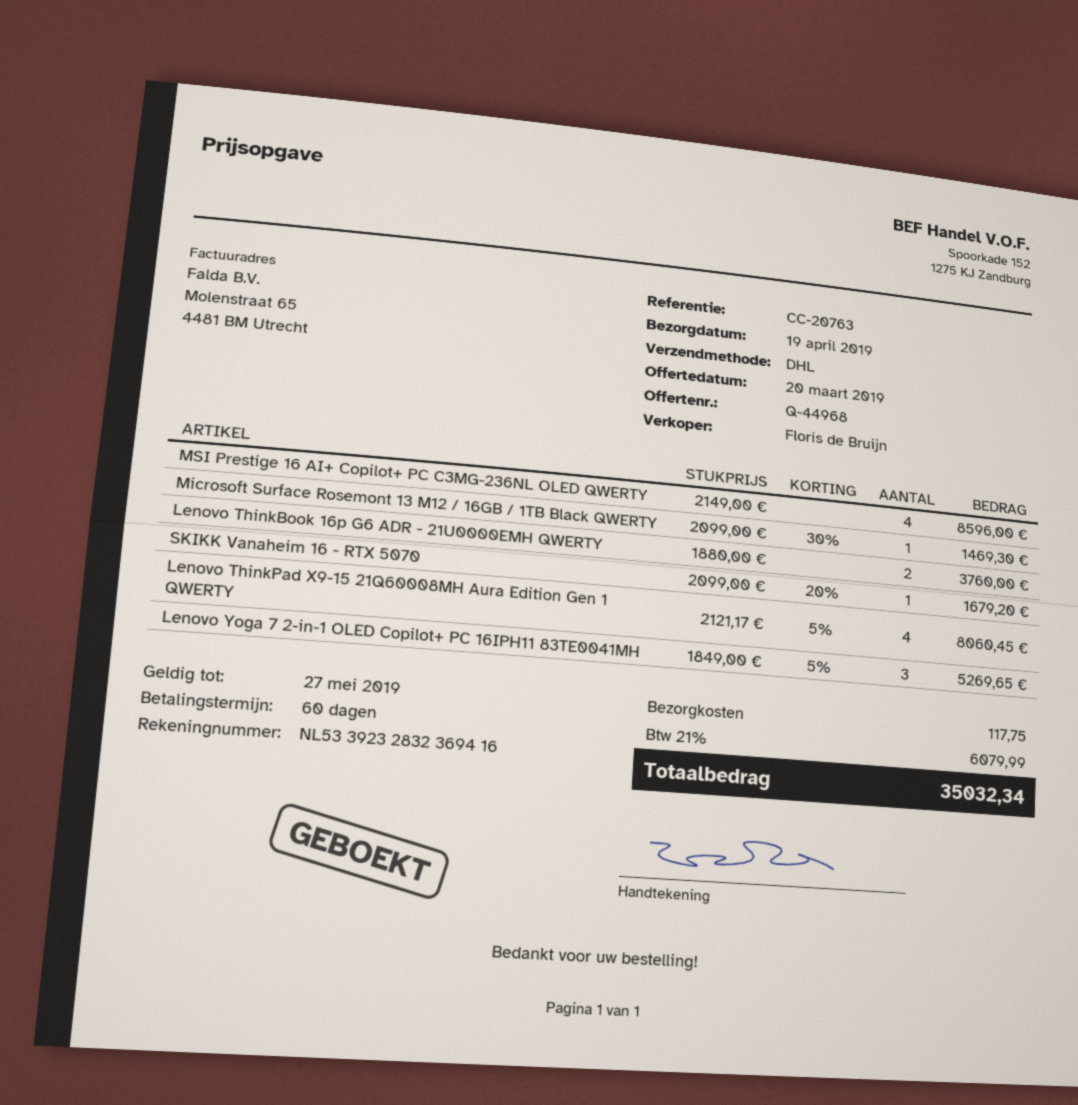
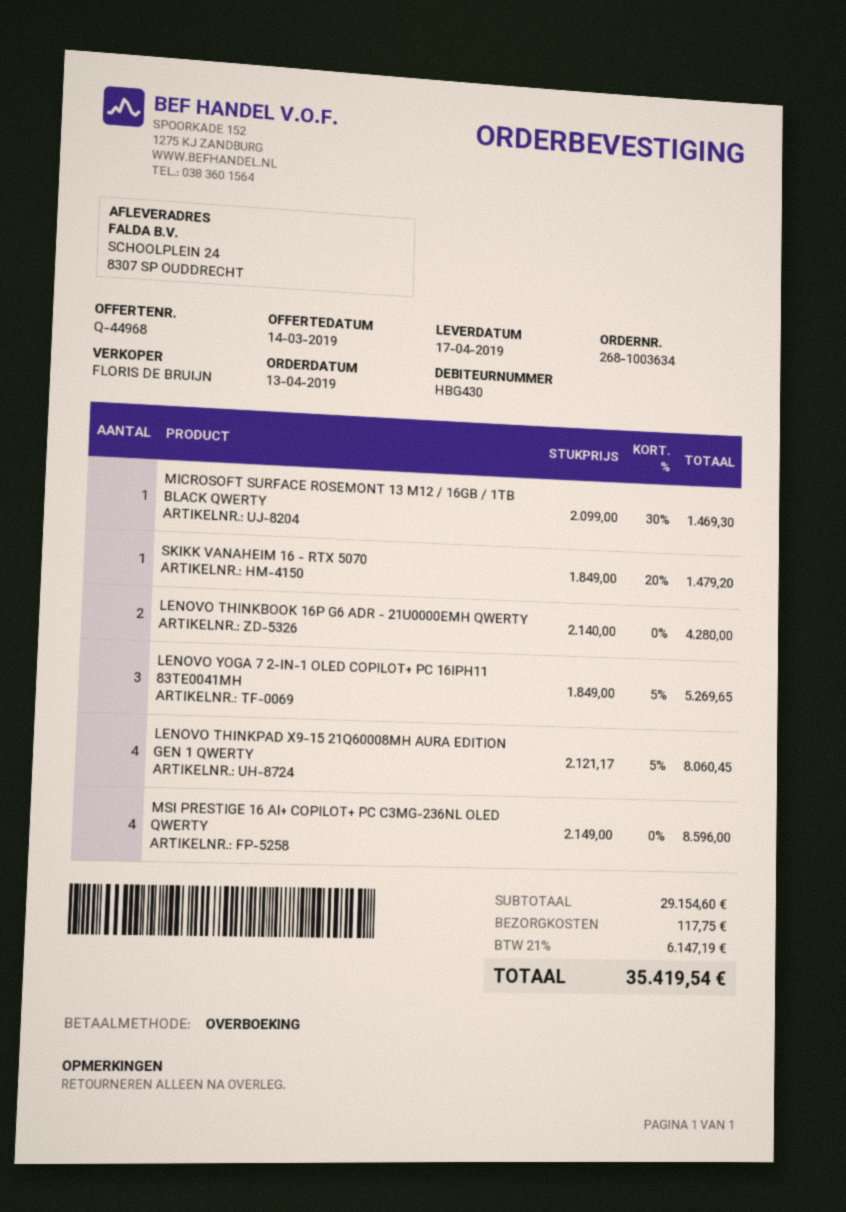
quote date: 2019-03-20 -> 2019-03-14
delivery date: 2019-04-19 -> 2019-04-17
Lenovo ThinkBook 16p G6 ADR - 21U0000EMH QWERTY: 2 x 1880.00 = 3760.00 -> 2 x 2140.00 = 4280.00
SKIKK Vanaheim 16 - RTX 5070: 1 x 2099.00 - 20% = 1679.20 -> 1 x 1849.00 - 20% = 1479.20
tax: 21% = 6079.99 -> 21% = 6147.19
total: 35032.34 -> 35419.54

